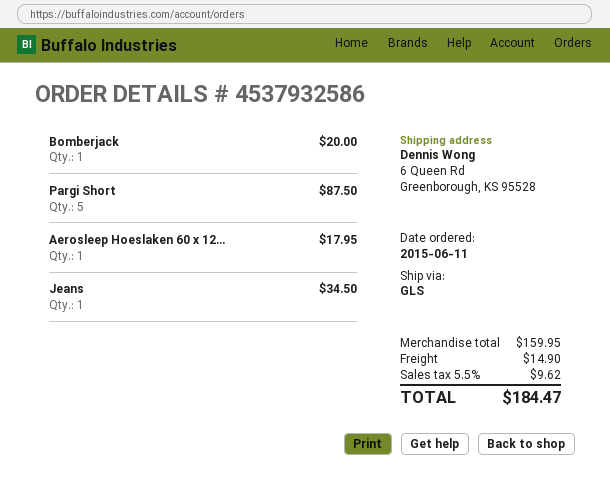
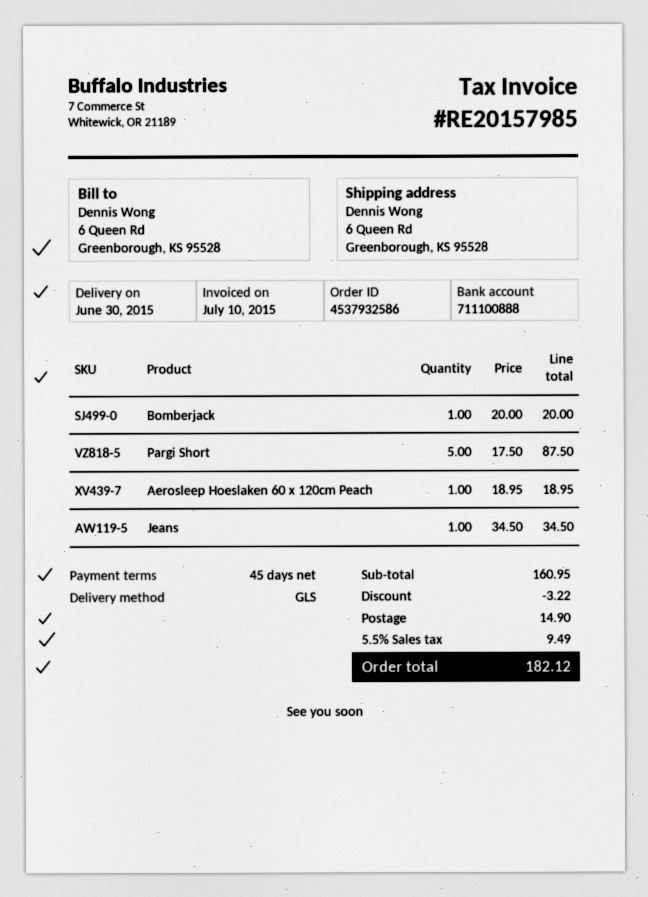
Aerosleep Hoeslaken 60 x 12...: 1 for 17.95 -> 1 for 18.95
subtotal: 159.95 -> 160.95
discount: none -> 3.22
tax: 5.5% = 9.62 -> 5.5% = 9.49
total: 184.47 -> 182.12

